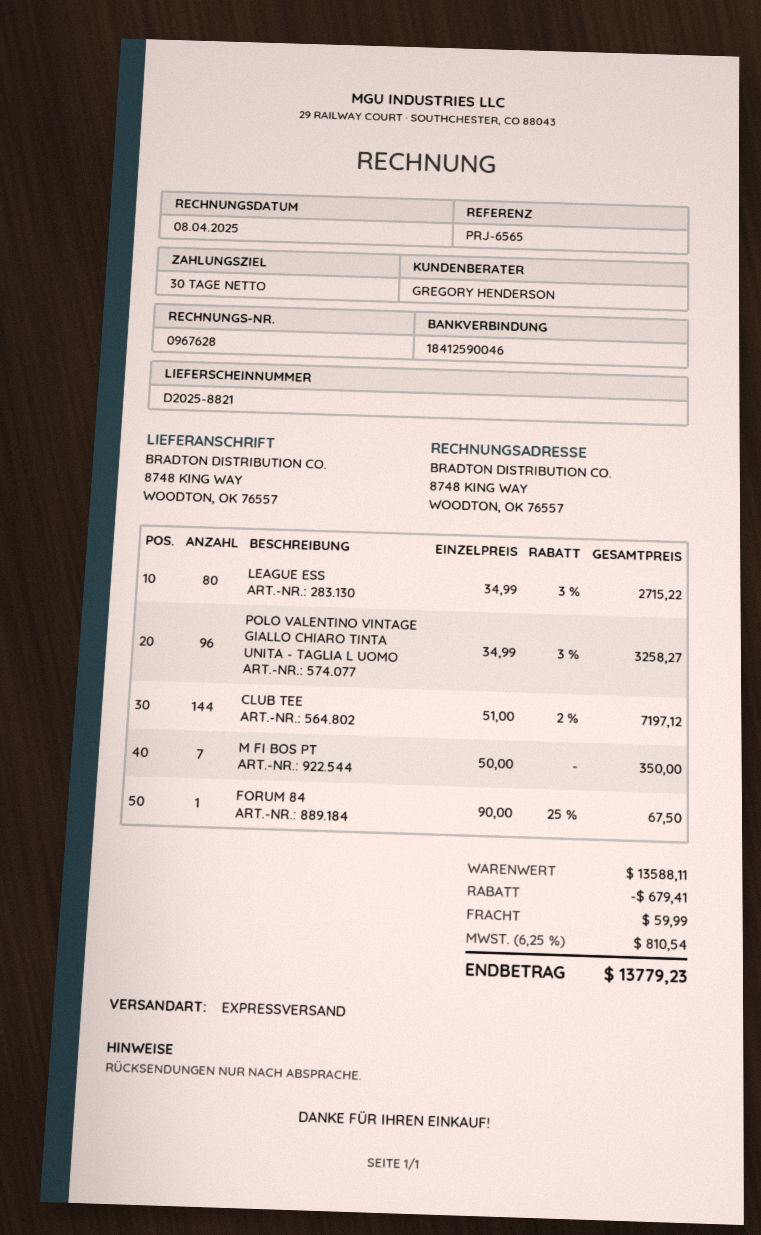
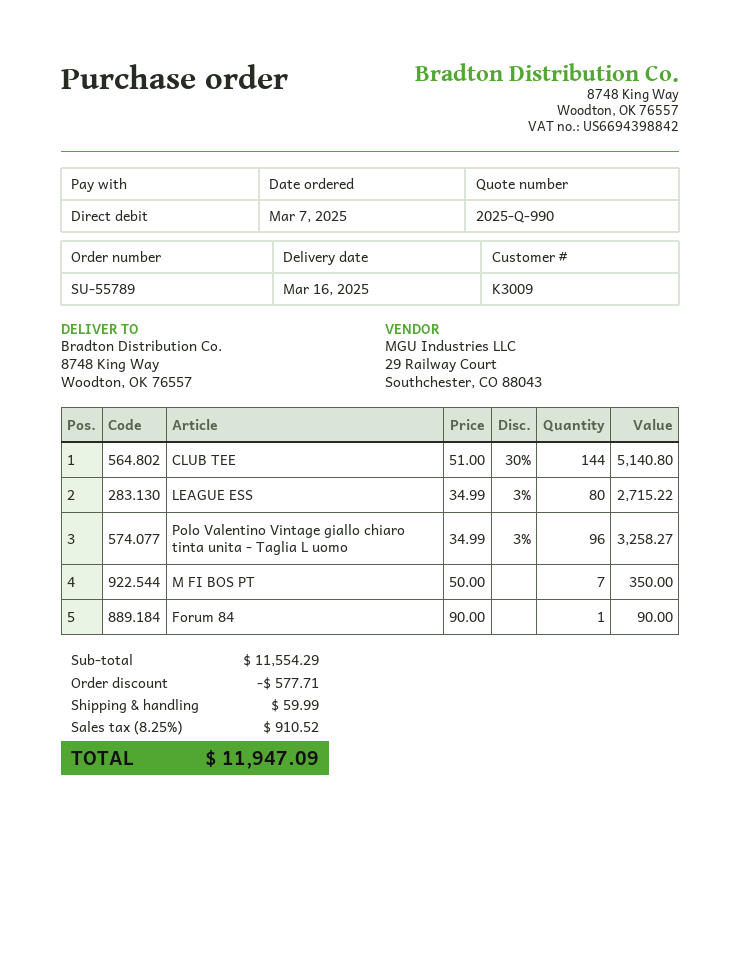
CLUB TEE: 144 x 51.00 - 2% = 7197.12 -> 144 x 51.00 - 30% = 5140.80
FORUM 84: 1 x 90.00 - 25% = 67.50 -> 1 x 90.00 = 90.00
subtotal: 13588.11 -> 11554.29
discount: 679.41 -> 577.71
tax: 6.25% = 810.54 -> 8.25% = 910.52
total: 13779.23 -> 11947.09

